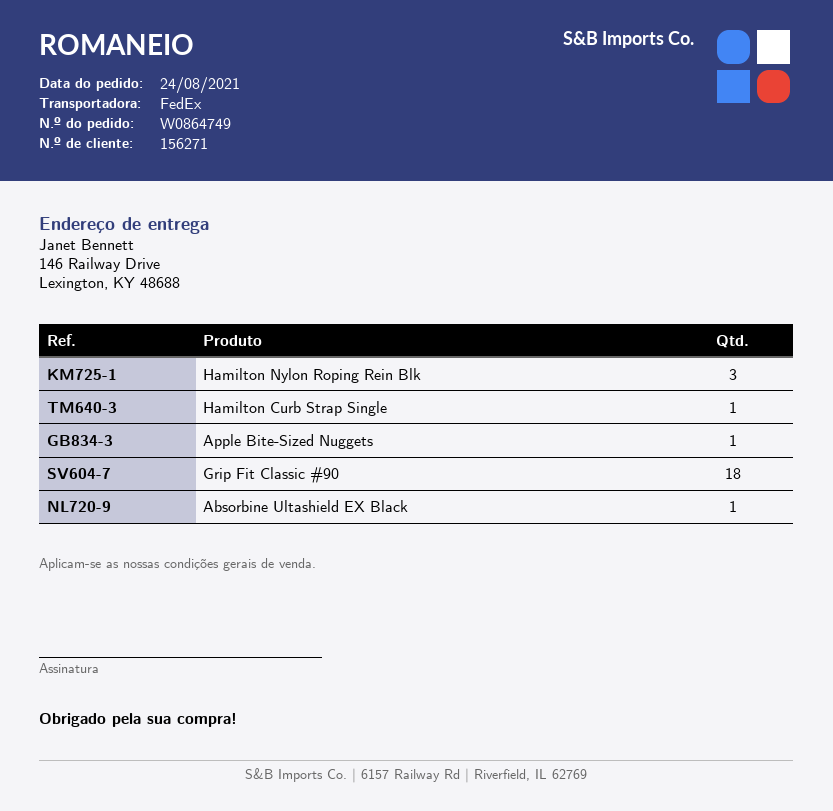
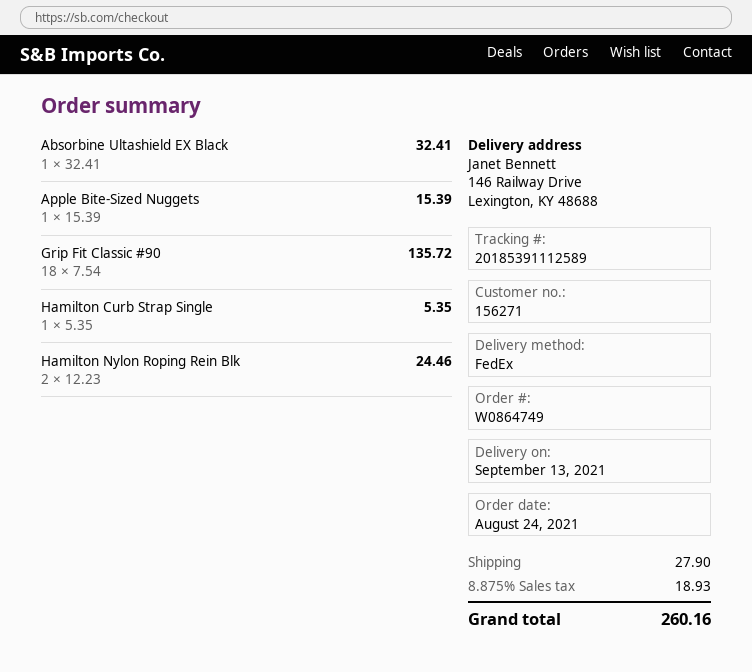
Hamilton Nylon Roping Rein Blk: 3 -> 2

